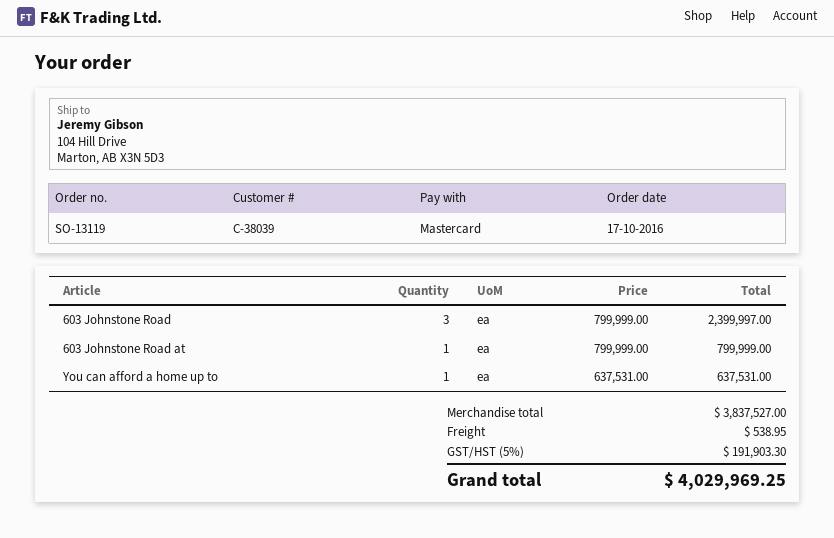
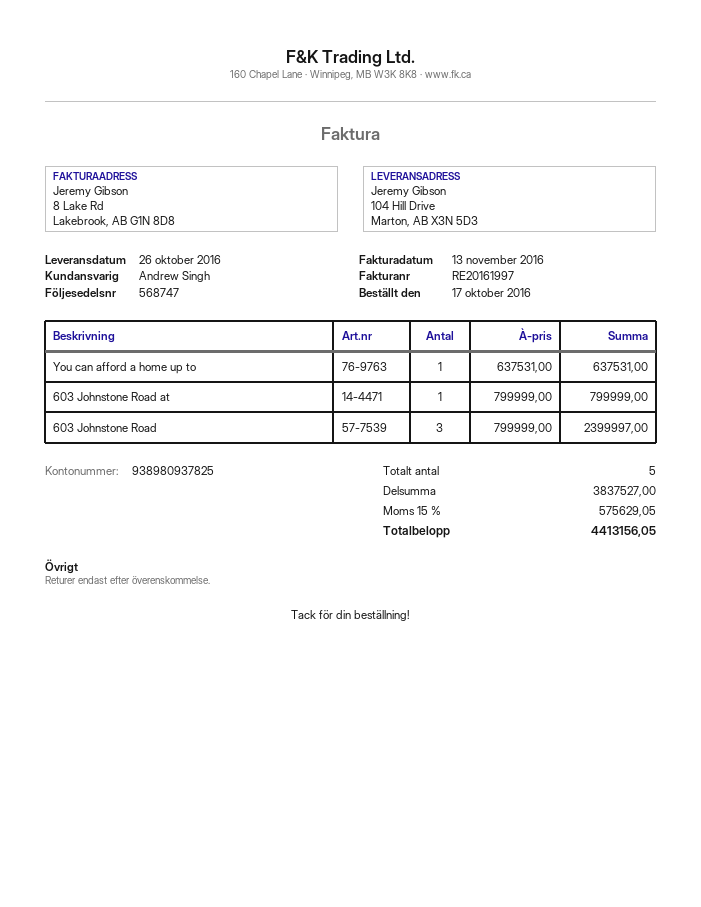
shipping: 538.95 -> none
tax: 5% = 191903.30 -> 15% = 575629.05
total: 4029969.25 -> 4413156.05

